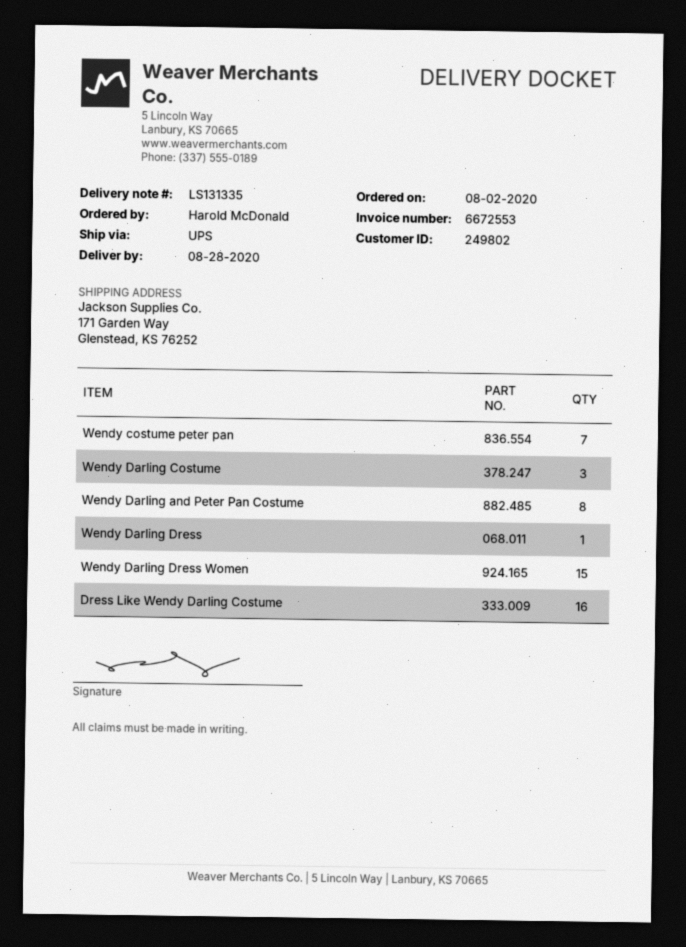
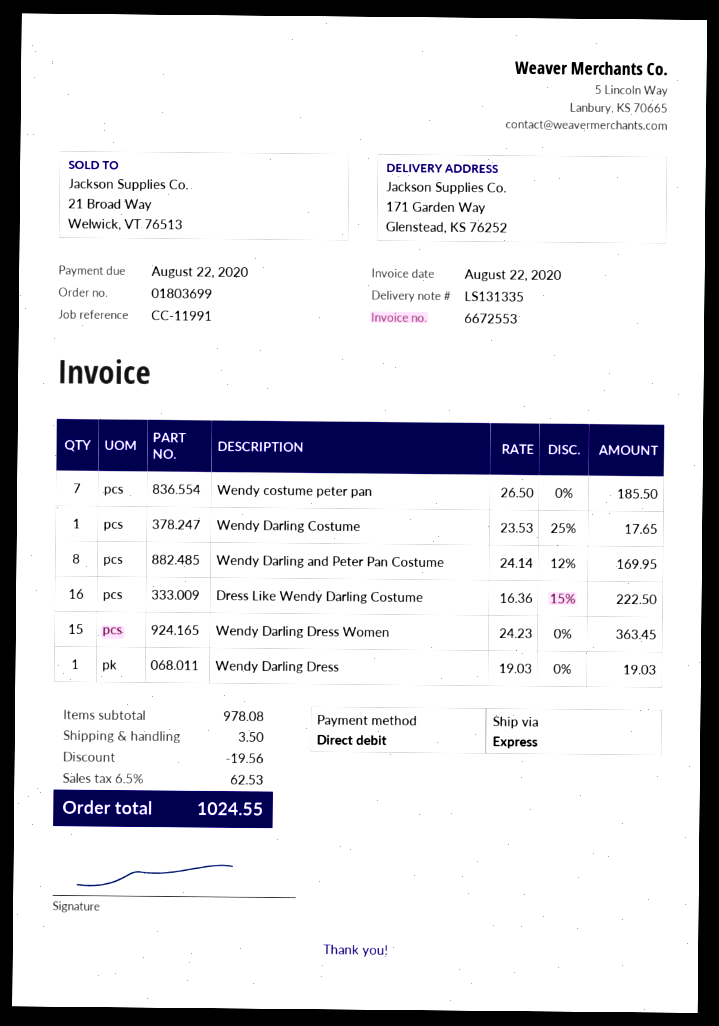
shipping method: UPS -> express
Wendy Darling Costume: 3 -> 1

